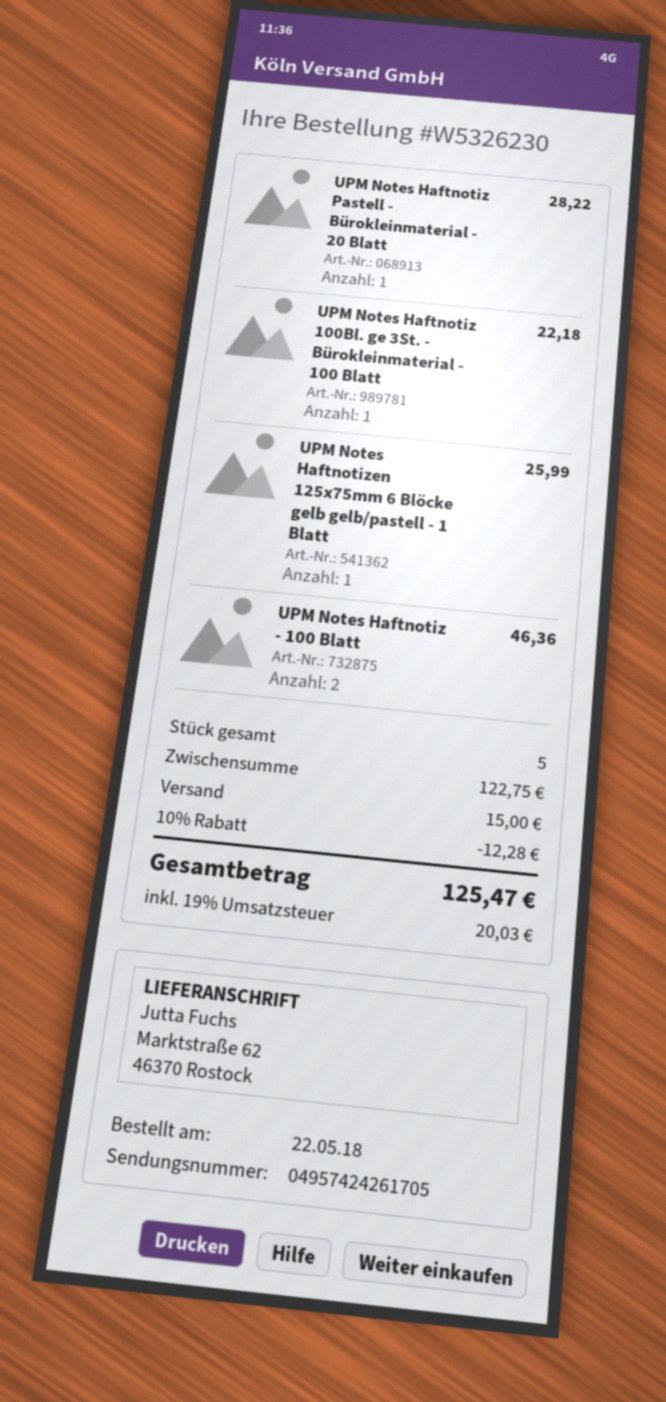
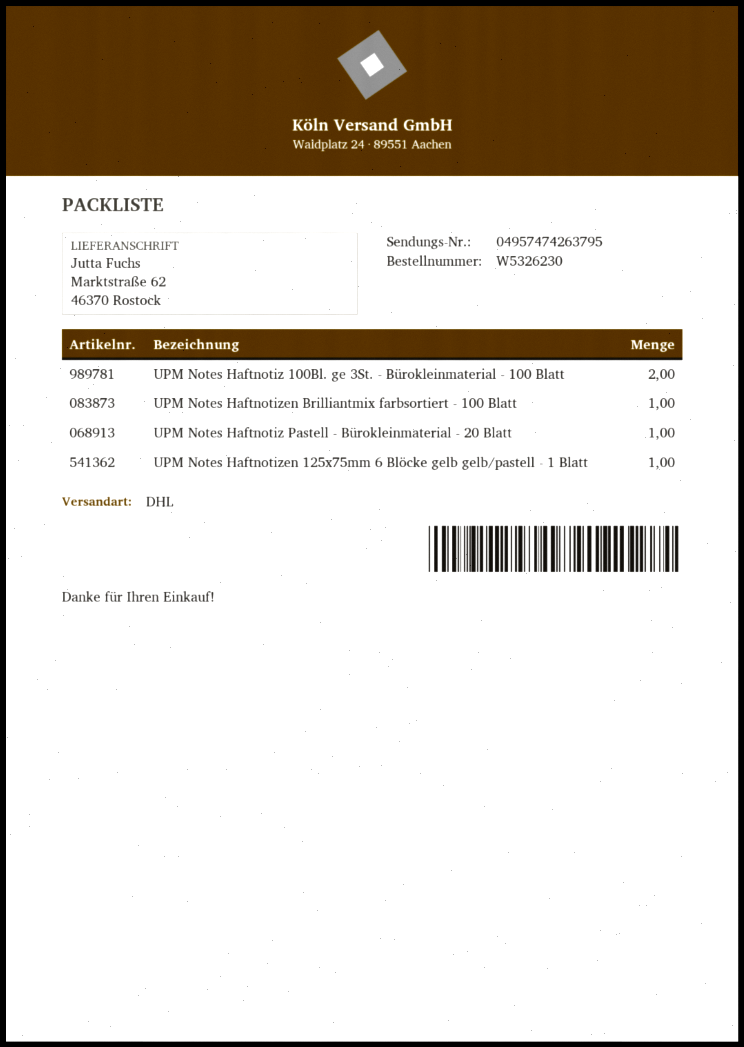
tracking number: 04957424261705 -> 04957474263795
UPM Notes Haftnotiz 100Bl. ge 3St. - Bürokleinmaterial - 100 Blatt: 1 -> 2
UPM Notes Haftnotiz - 100 Blatt: 2 -> none
UPM Notes Haftnotizen Brilliantmix farbsortiert - 100 Blatt: none -> 1

